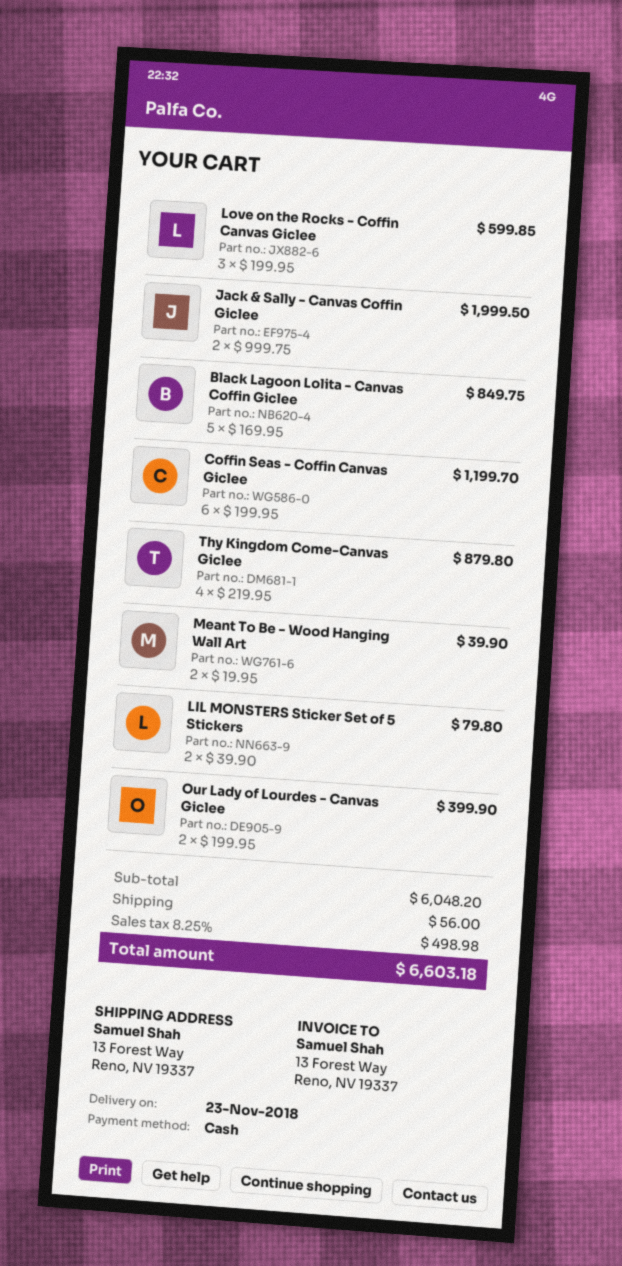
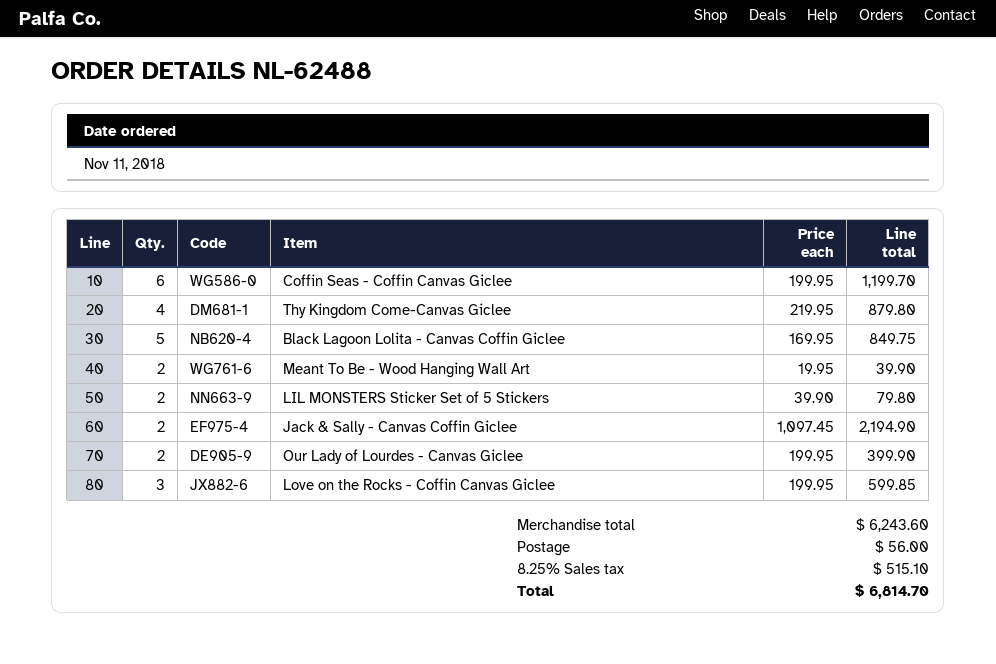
Jack & Sally - Canvas Coffin Giclee: 2 x 999.75 = 1999.50 -> 2 x 1097.45 = 2194.90
subtotal: 6048.20 -> 6243.60
tax: 8.25% = 498.98 -> 8.25% = 515.10
total: 6603.18 -> 6814.70

